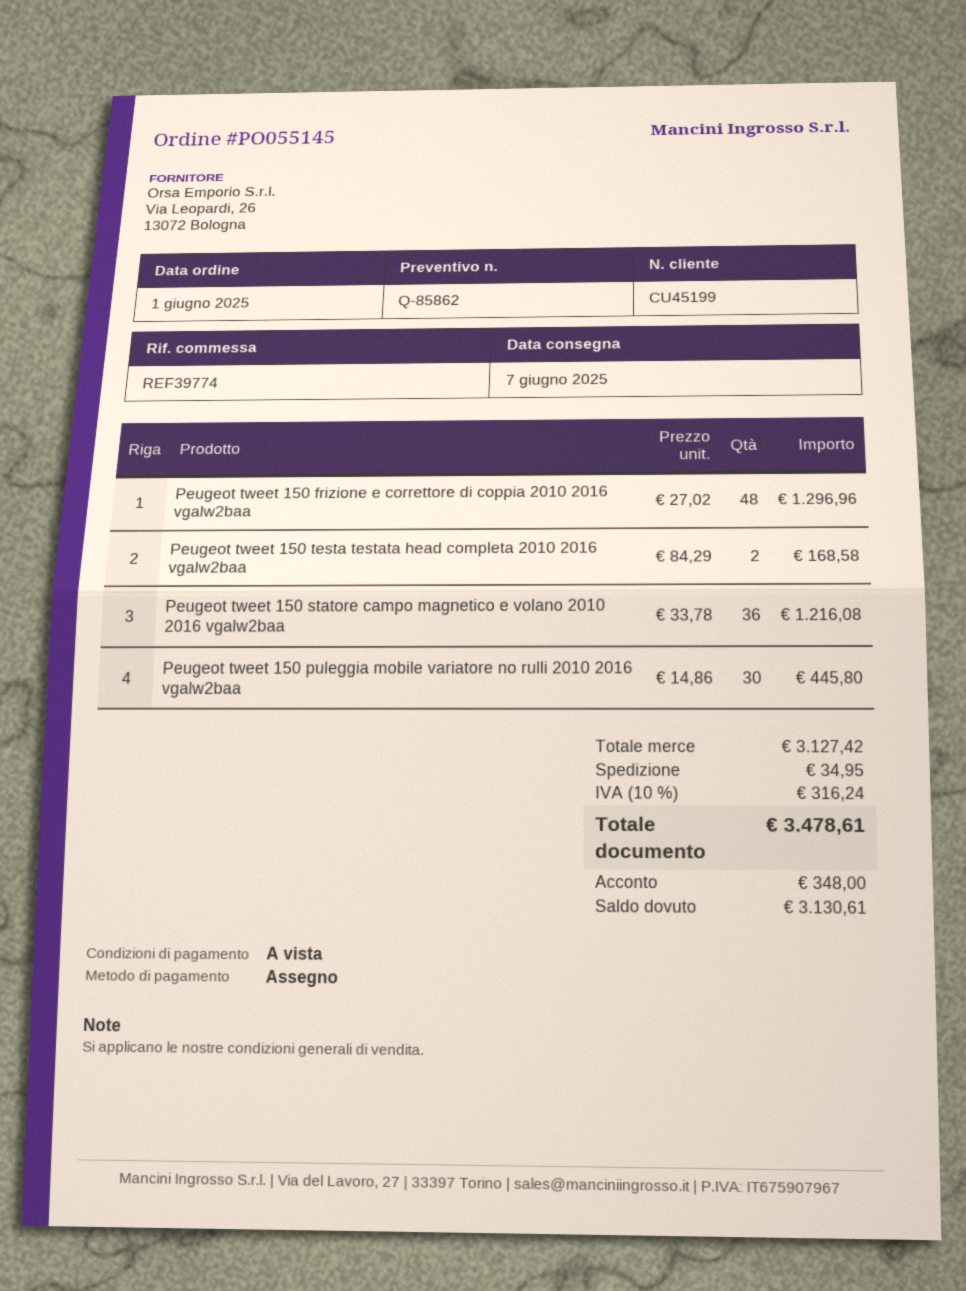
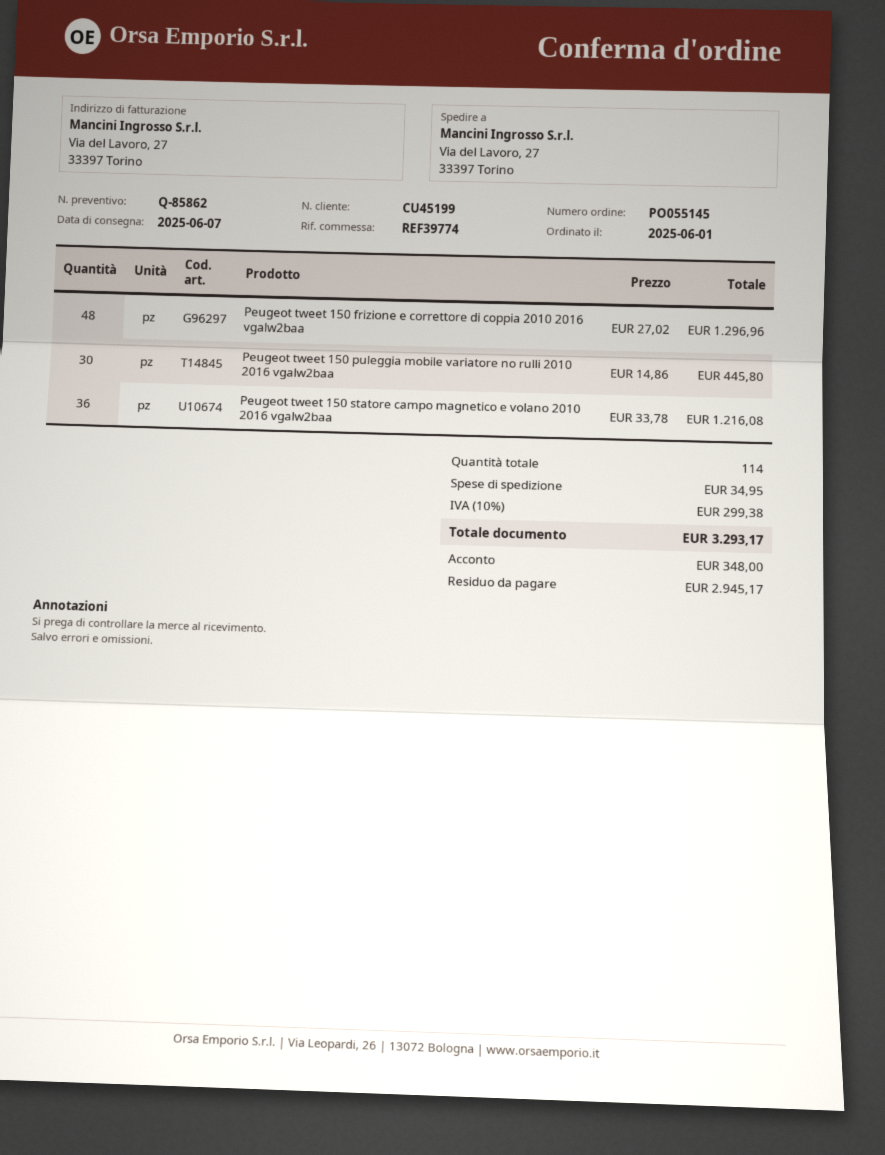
Peugeot tweet 150 testa testata head completa 2010 2016 vgalw2baa: 2 x 84.29 = 168.58 -> none
tax: 10% = 316.24 -> 10% = 299.38
total: 3478.61 -> 3293.17
balance: 3130.61 -> 2945.17

